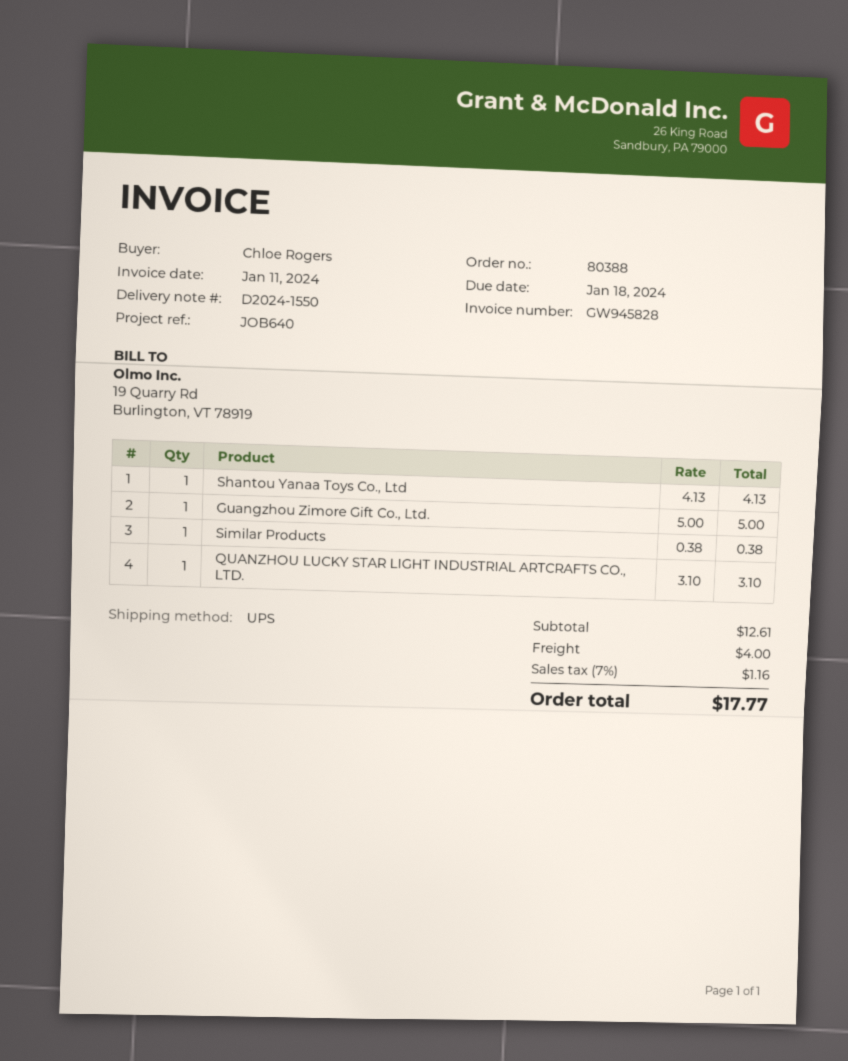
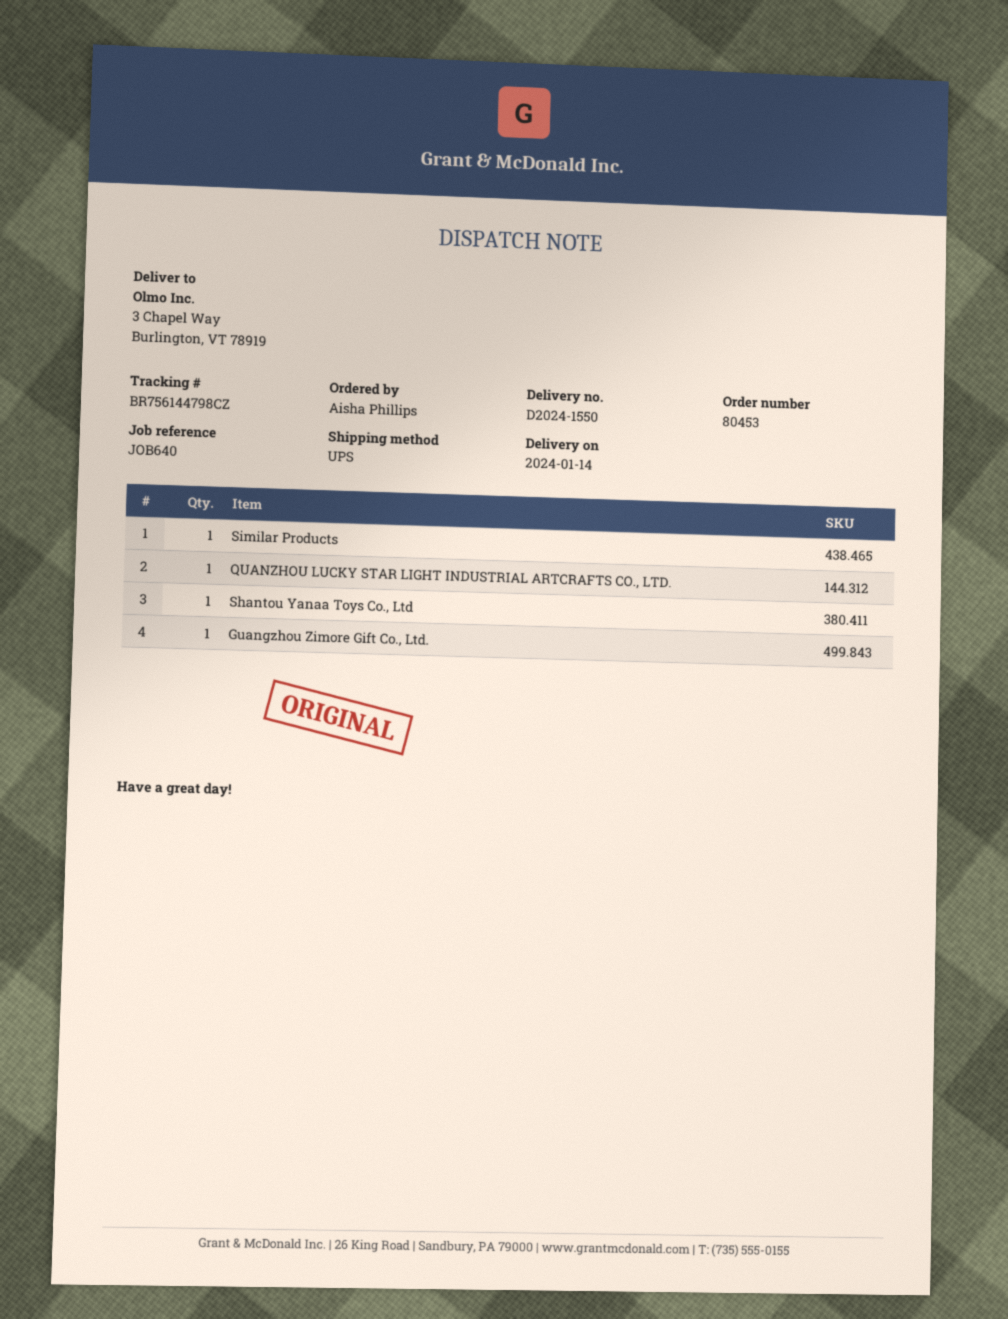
order number: 80388 -> 80453
ordered by: Chloe Rogers -> Aisha Phillips

